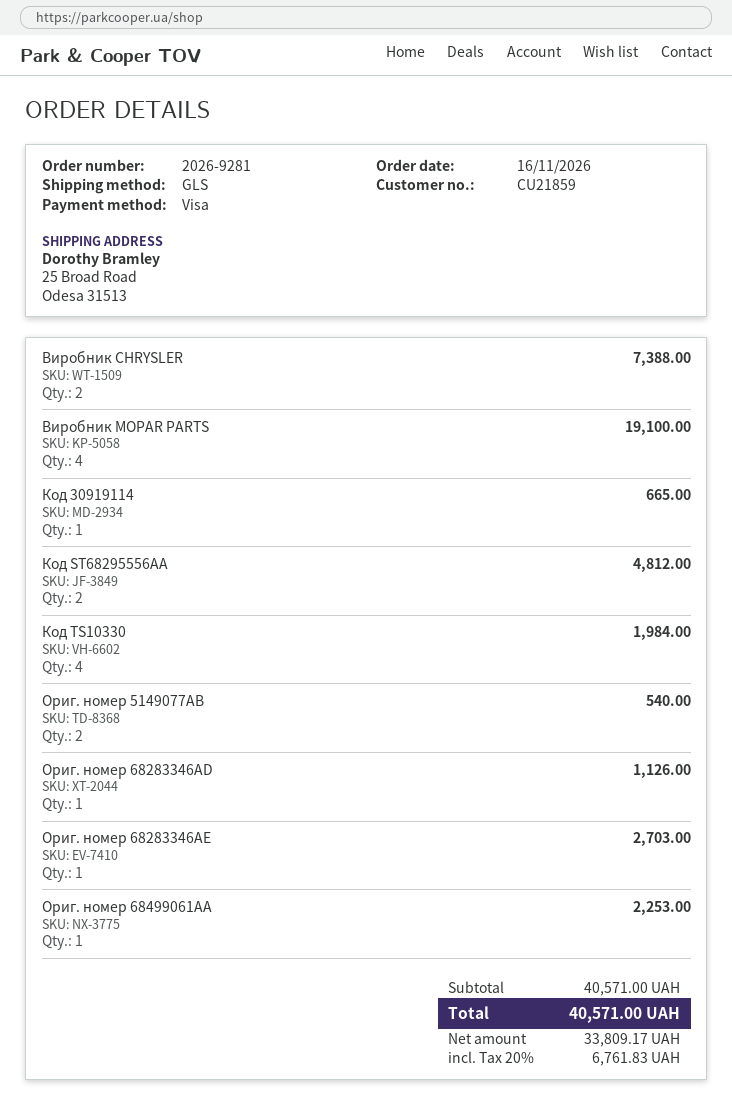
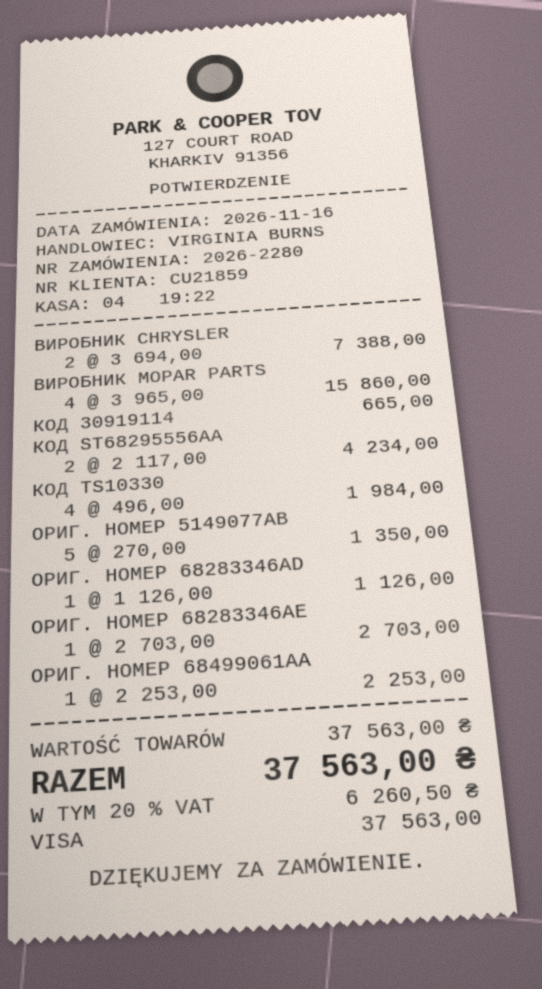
order number: 2026-9281 -> 2026-2280
Виробник MOPAR PARTS: 4 for 19100.00 -> 4 for 15860.00
Код ST68295556AA: 2 for 4812.00 -> 2 for 4234.00
Ориг. номер 5149077AB: 2 for 540.00 -> 5 for 1350.00
subtotal: 40571.00 -> 37563.00
tax: 20% = 6761.83 -> 20% = 6260.50
total: 40571.00 -> 37563.00

